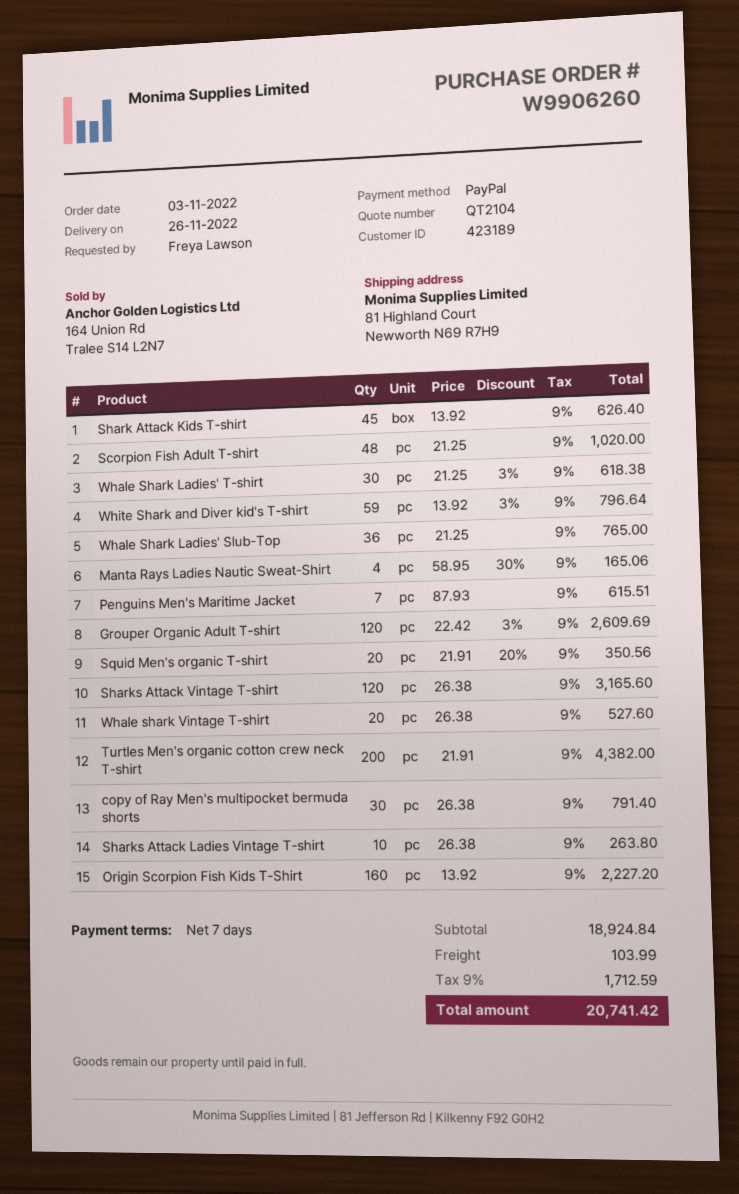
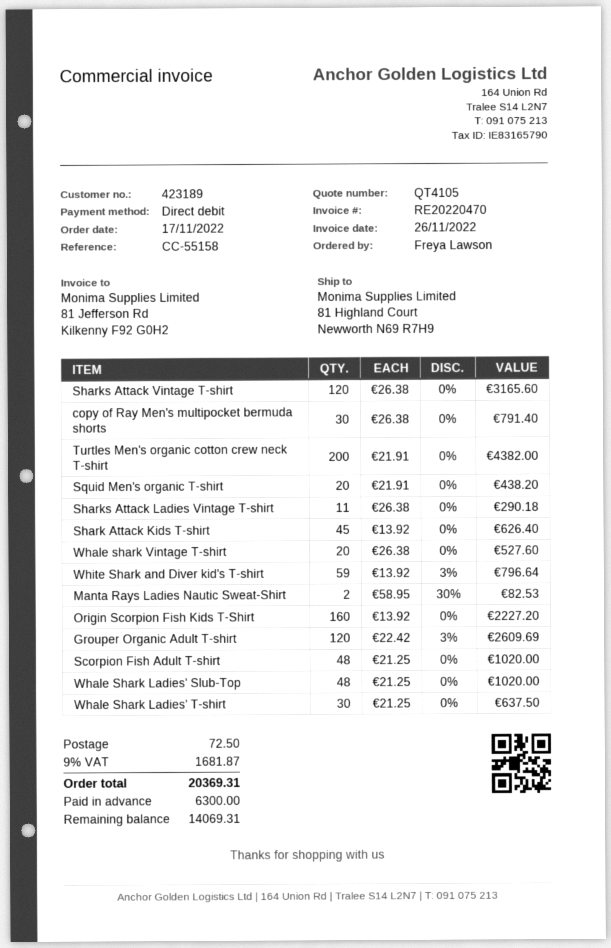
quote number: QT2104 -> QT4105
order date: 2022-11-03 -> 2022-11-17
payment method: PayPal -> direct debit
Whale Shark Ladies' T-shirt: 30 x 21.25 - 3% = 618.38 -> 30 x 21.25 = 637.50
Whale Shark Ladies' Slub-Top: 36 x 21.25 = 765.00 -> 48 x 21.25 = 1020.00
Manta Rays Ladies Nautic Sweat-Shirt: 4 x 58.95 - 30% = 165.06 -> 2 x 58.95 - 30% = 82.53
Penguins Men's Maritime Jacket: 7 x 87.93 = 615.51 -> none
Squid Men's organic T-shirt: 20 x 21.91 - 20% = 350.56 -> 20 x 21.91 = 438.20
Sharks Attack Ladies Vintage T-shirt: 10 x 26.38 = 263.80 -> 11 x 26.38 = 290.18
shipping: 103.99 -> 72.50
tax: 9% = 1712.59 -> 9% = 1681.87
total: 20741.42 -> 20369.31

